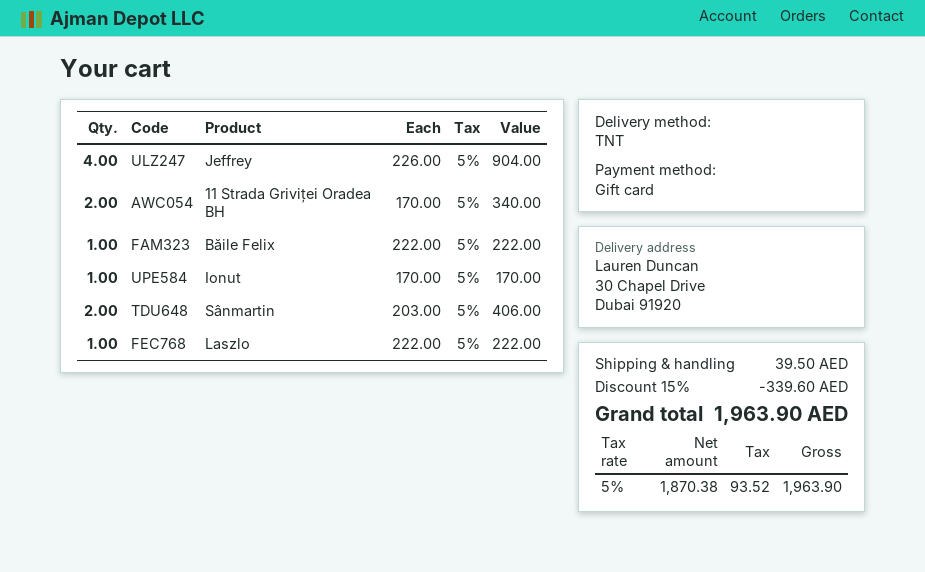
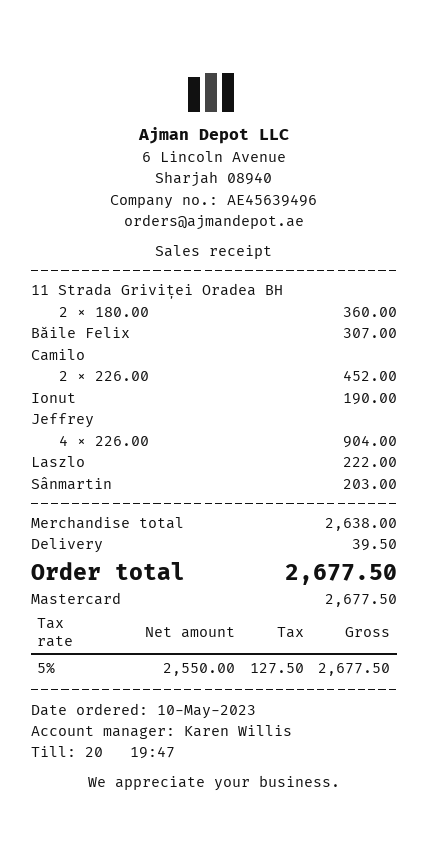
payment method: gift card -> Mastercard
11 Strada Griviței Oradea BH: 2 x 170.00 = 340.00 -> 2 x 180.00 = 360.00
Băile Felix: 1 x 222.00 = 222.00 -> 1 x 307.00 = 307.00
Ionut: 1 x 170.00 = 170.00 -> 1 x 190.00 = 190.00
Sânmartin: 2 x 203.00 = 406.00 -> 1 x 203.00 = 203.00
Camilo: none -> 2 x 226.00 = 452.00
discount: 15% = 339.60 -> none
net: 1870.38 -> 2550.00
tax: 5% = 93.52 -> 5% = 127.50
total: 1963.90 -> 2677.50

